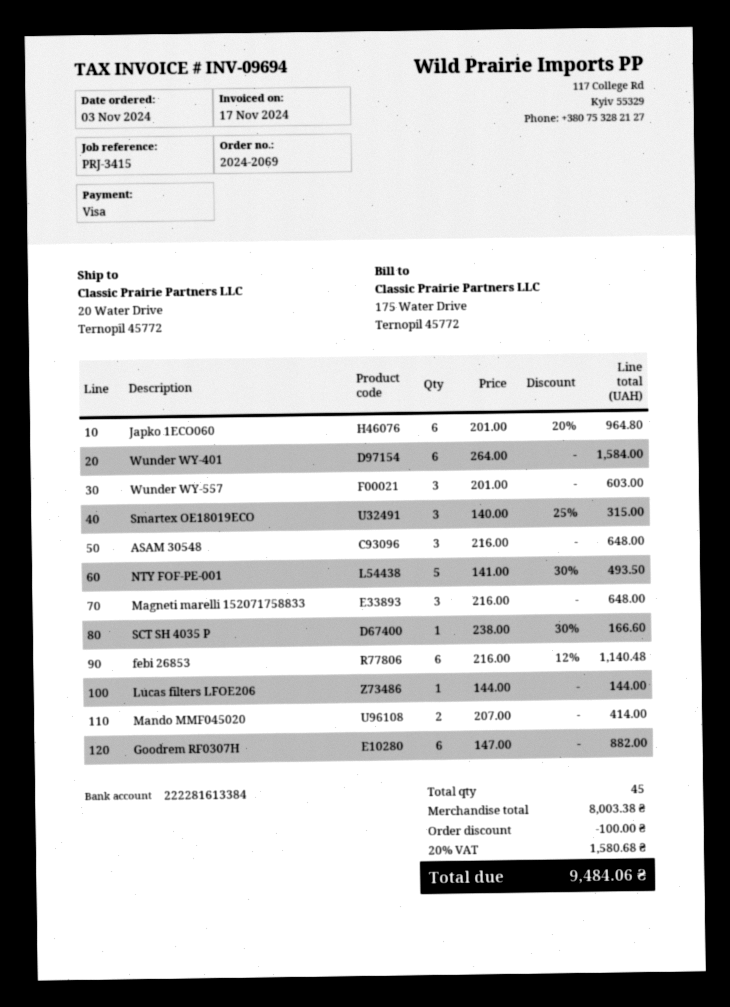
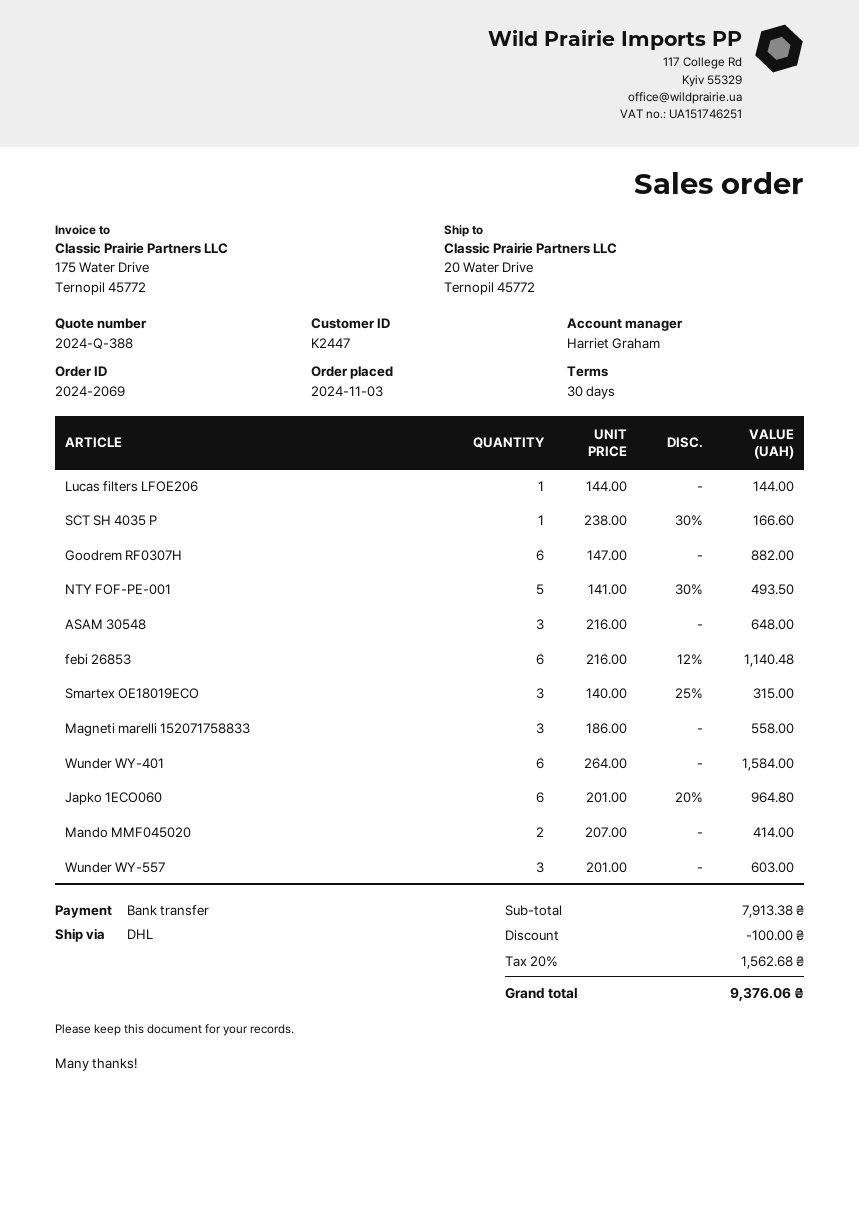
payment method: Visa -> bank transfer
Magneti marelli 152071758833: 3 x 216.00 = 648.00 -> 3 x 186.00 = 558.00
subtotal: 8003.38 -> 7913.38
tax: 20% = 1580.68 -> 20% = 1562.68
total: 9484.06 -> 9376.06

